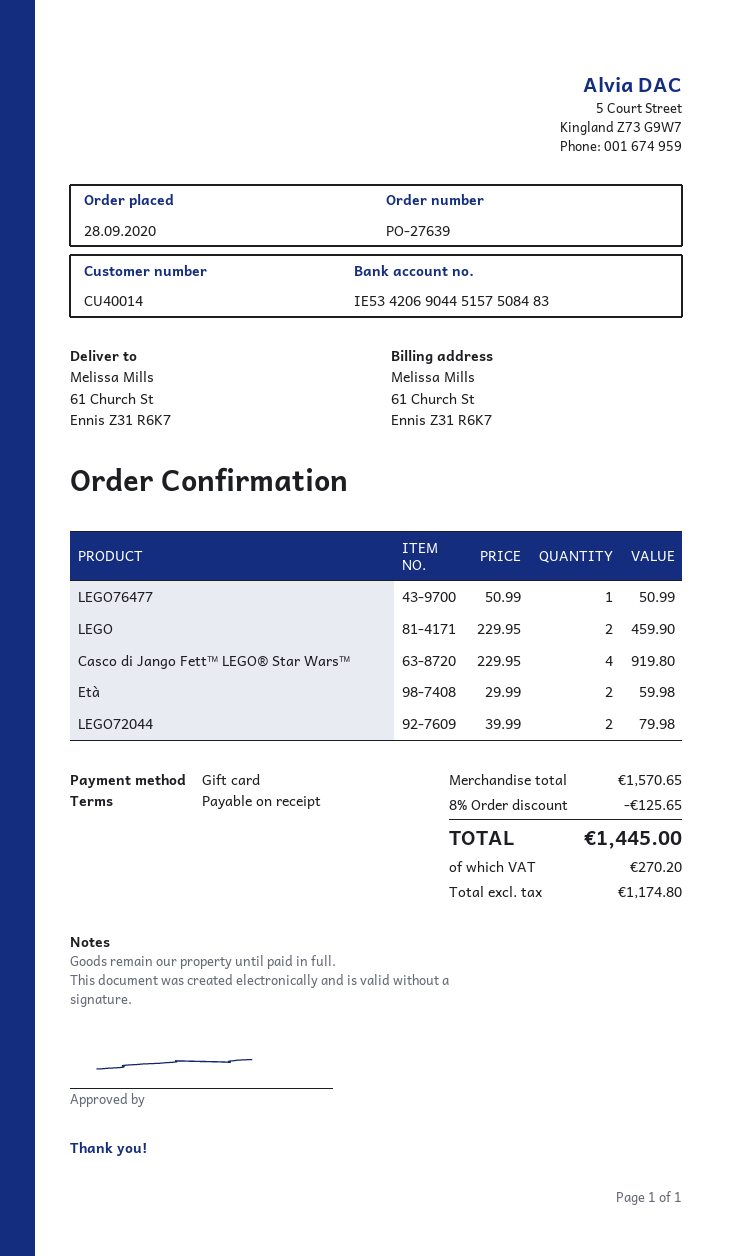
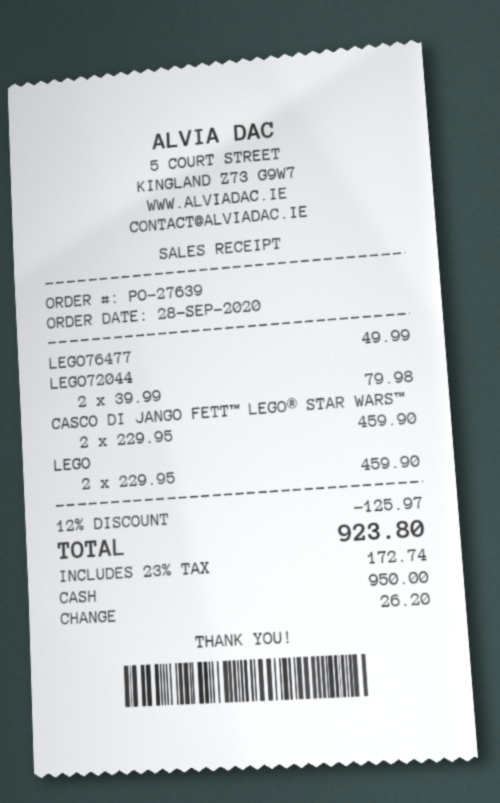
payment method: gift card -> cash
LEGO76477: 1 x 50.99 = 50.99 -> 1 x 49.99 = 49.99
Casco di Jango Fett™ LEGO® Star Wars™: 4 x 229.95 = 919.80 -> 2 x 229.95 = 459.90
Età: 2 x 29.99 = 59.98 -> none
discount: 8% = 125.65 -> 12% = 125.97
tax: 270.20 -> 172.74
total: 1445.00 -> 923.80

